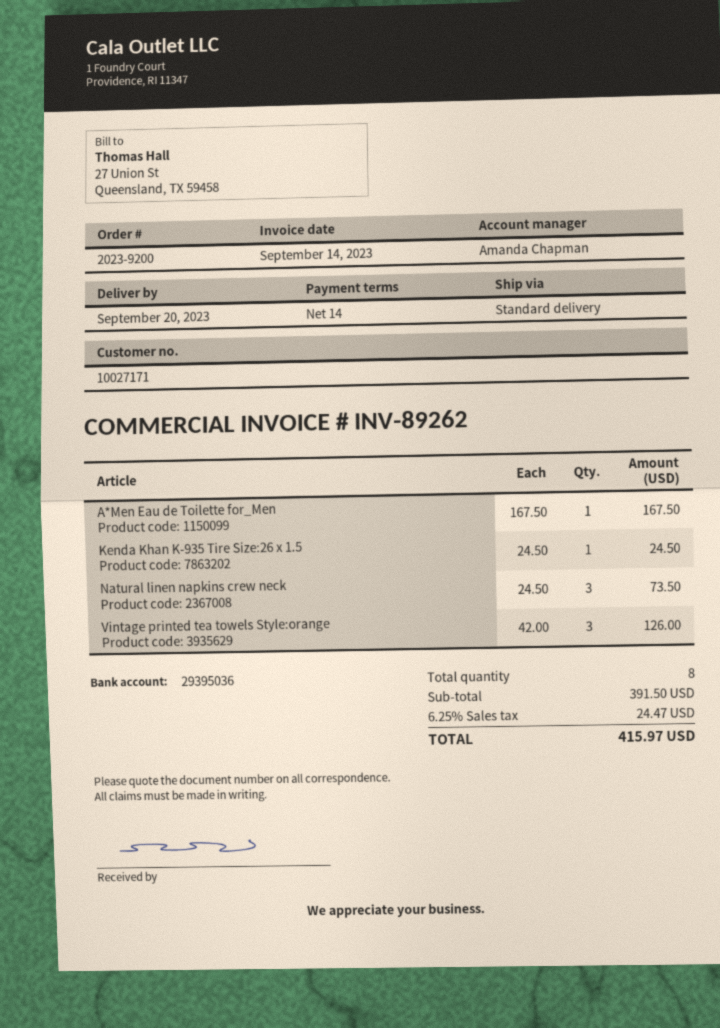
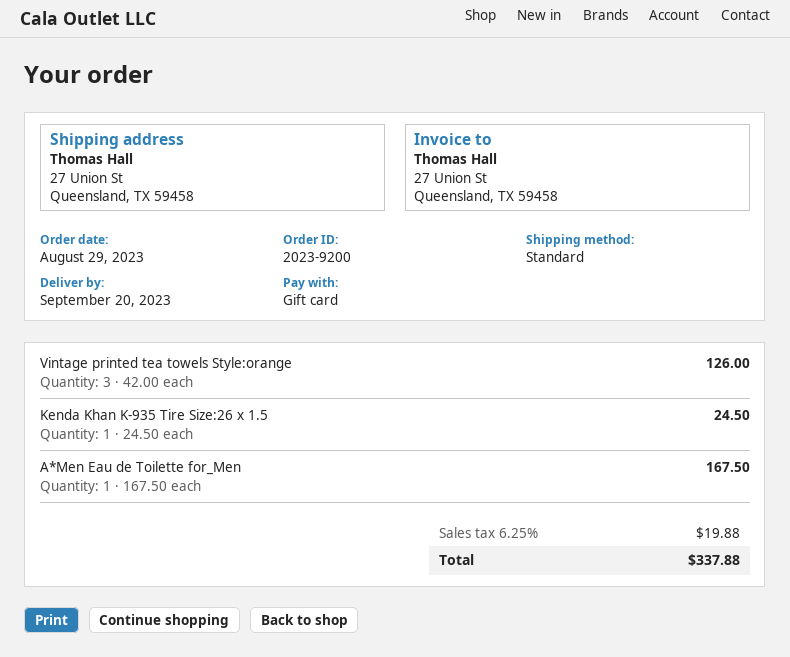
Natural linen napkins crew neck: 3 x 24.50 = 73.50 -> none
tax: 6.25% = 24.47 -> 6.25% = 19.88
total: 415.97 -> 337.88

